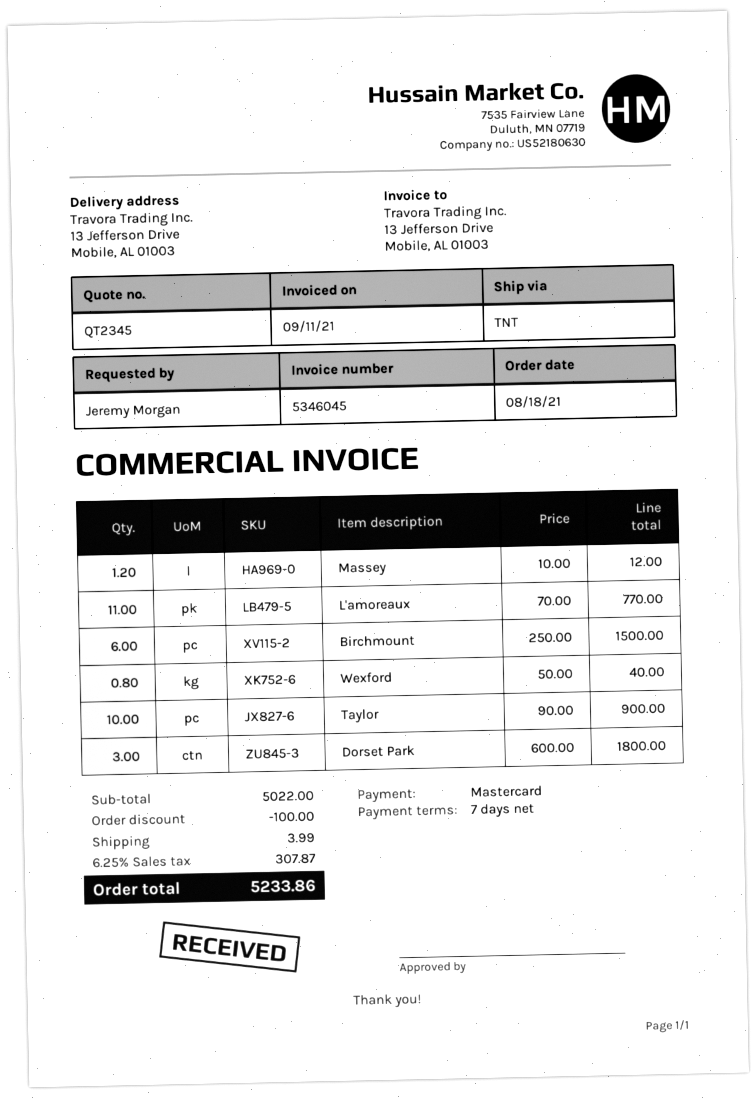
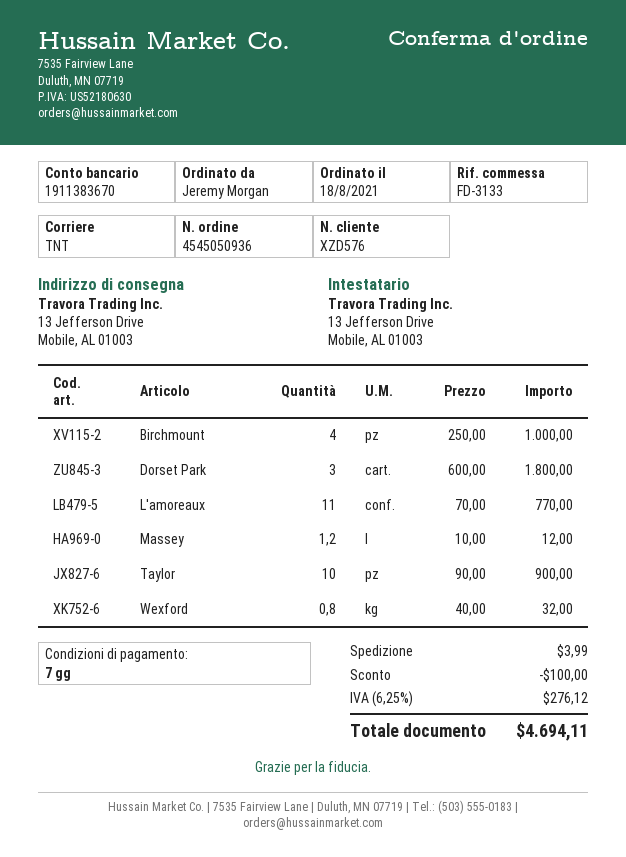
Birchmount: 6 x 250.00 = 1500.00 -> 4 x 250.00 = 1000.00
Wexford: 0.8 x 50.00 = 40.00 -> 0.8 x 40.00 = 32.00
tax: 6.25% = 307.87 -> 6.25% = 276.12
total: 5233.86 -> 4694.11

